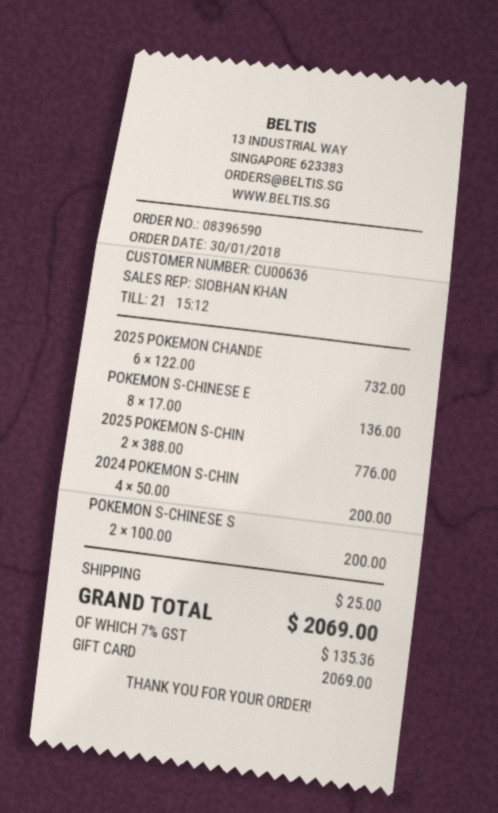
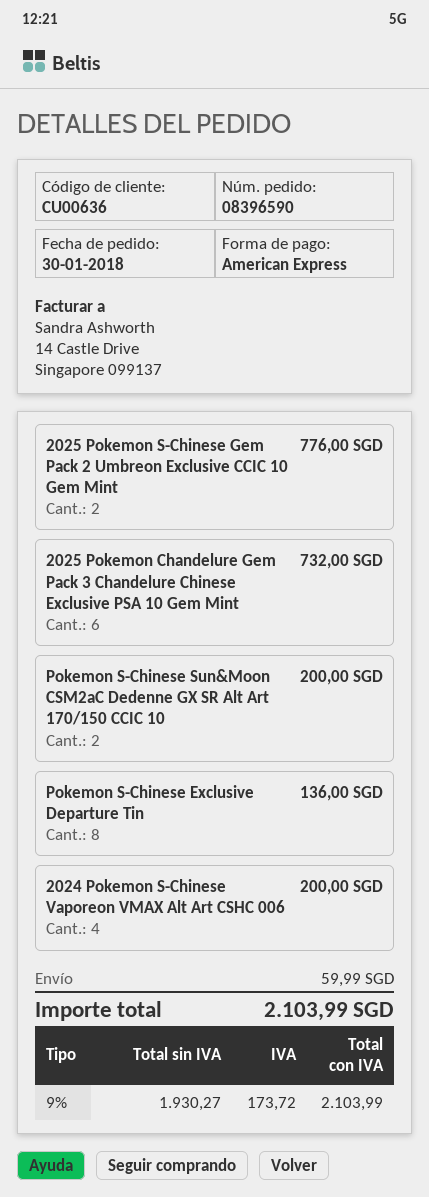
payment method: gift card -> American Express
shipping: 25.00 -> 59.99
tax: 7% = 135.36 -> 9% = 173.72
total: 2069.00 -> 2103.99

